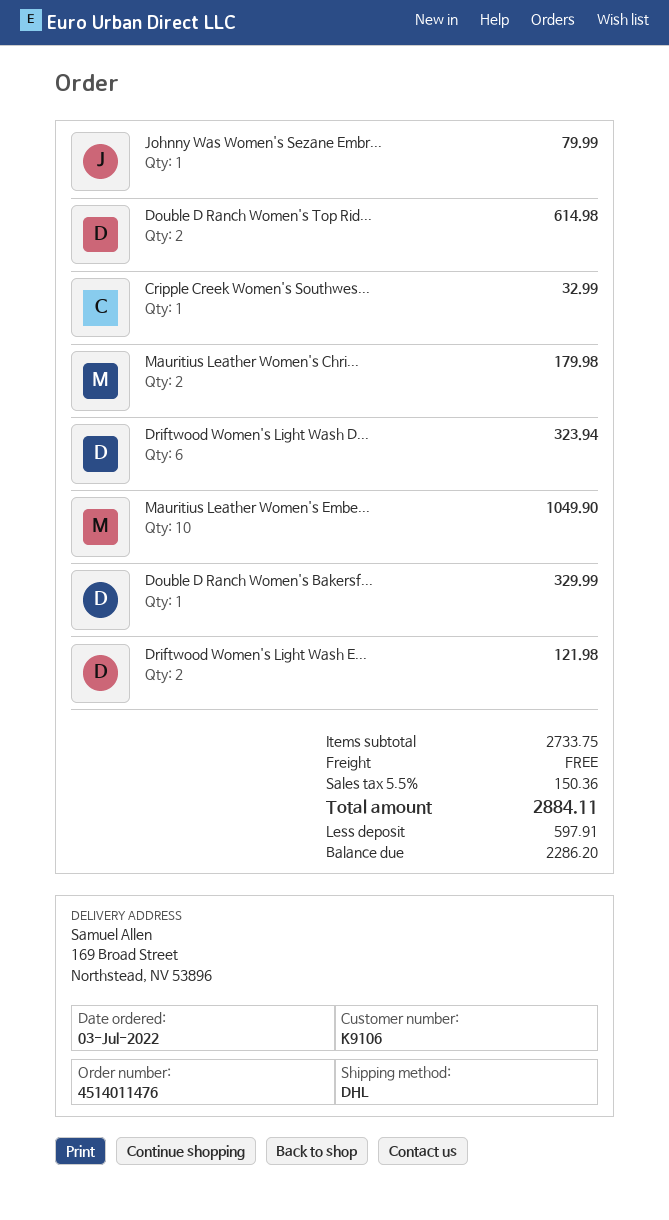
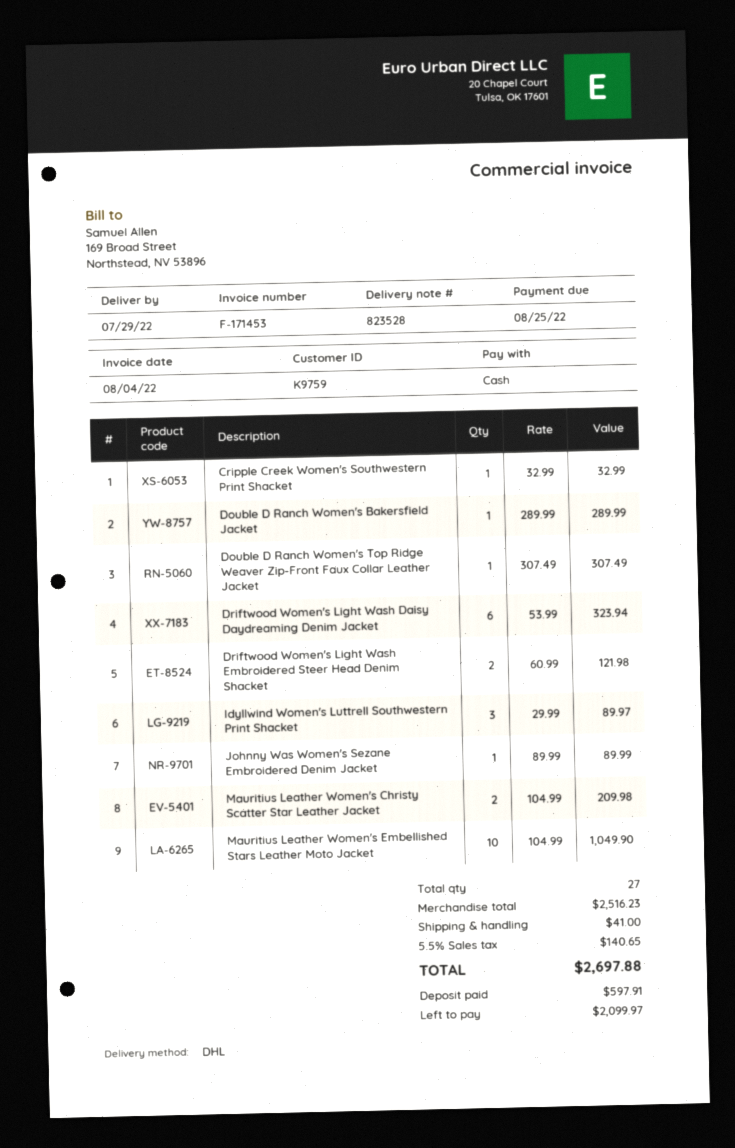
customer number: K9106 -> K9759
Johnny Was Women's Sezane Embr...: 1 for 79.99 -> 1 for 89.99
Double D Ranch Women's Top Rid...: 2 for 614.98 -> 1 for 307.49
Mauritius Leather Women's Chri...: 2 for 179.98 -> 2 for 209.98
Double D Ranch Women's Bakersf...: 1 for 329.99 -> 1 for 289.99
Idyllwind Women's Luttrell Southwestern Print Shacket: none -> 3 for 89.97
subtotal: 2733.75 -> 2516.23
shipping: 0.00 -> 41.00
tax: 5.5% = 150.36 -> 5.5% = 140.65
total: 2884.11 -> 2697.88
balance: 2286.20 -> 2099.97

